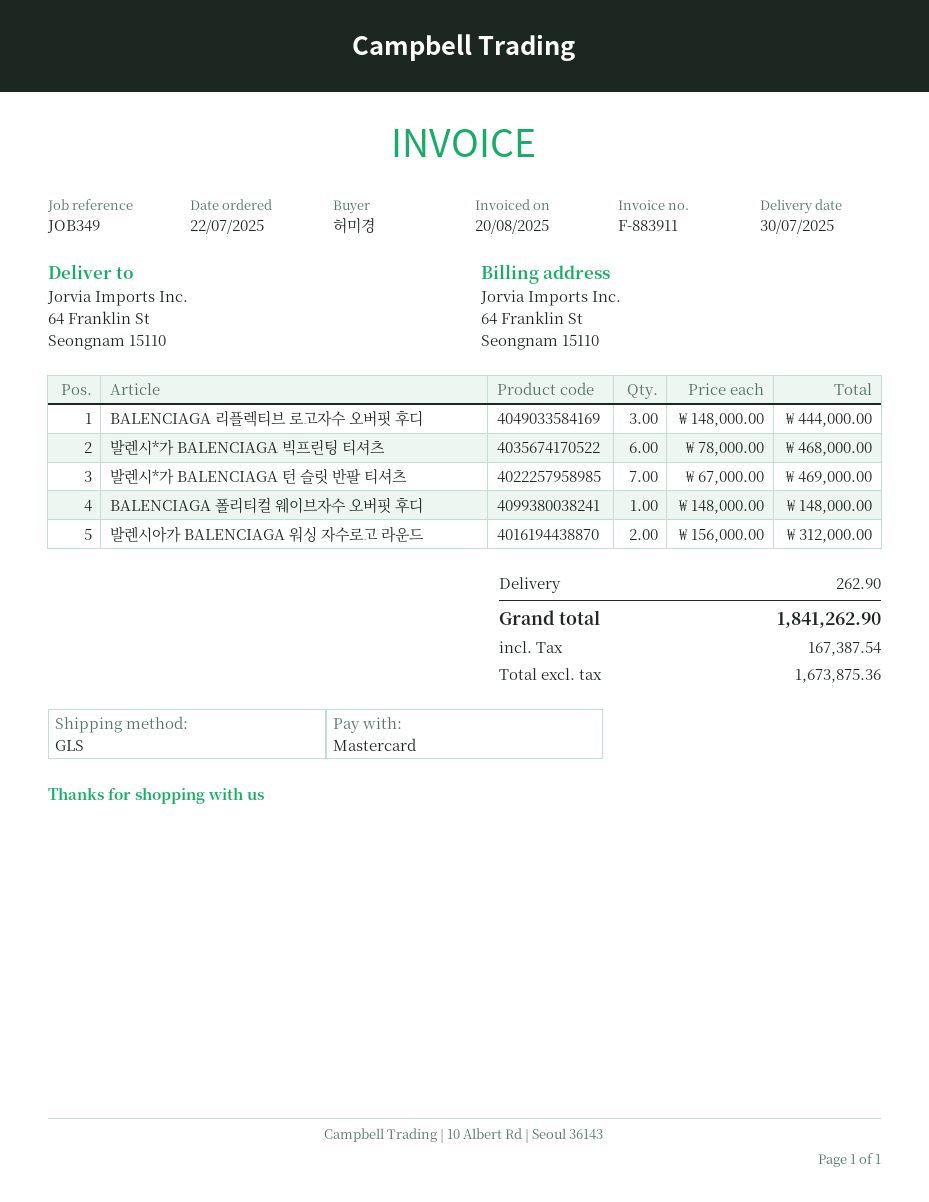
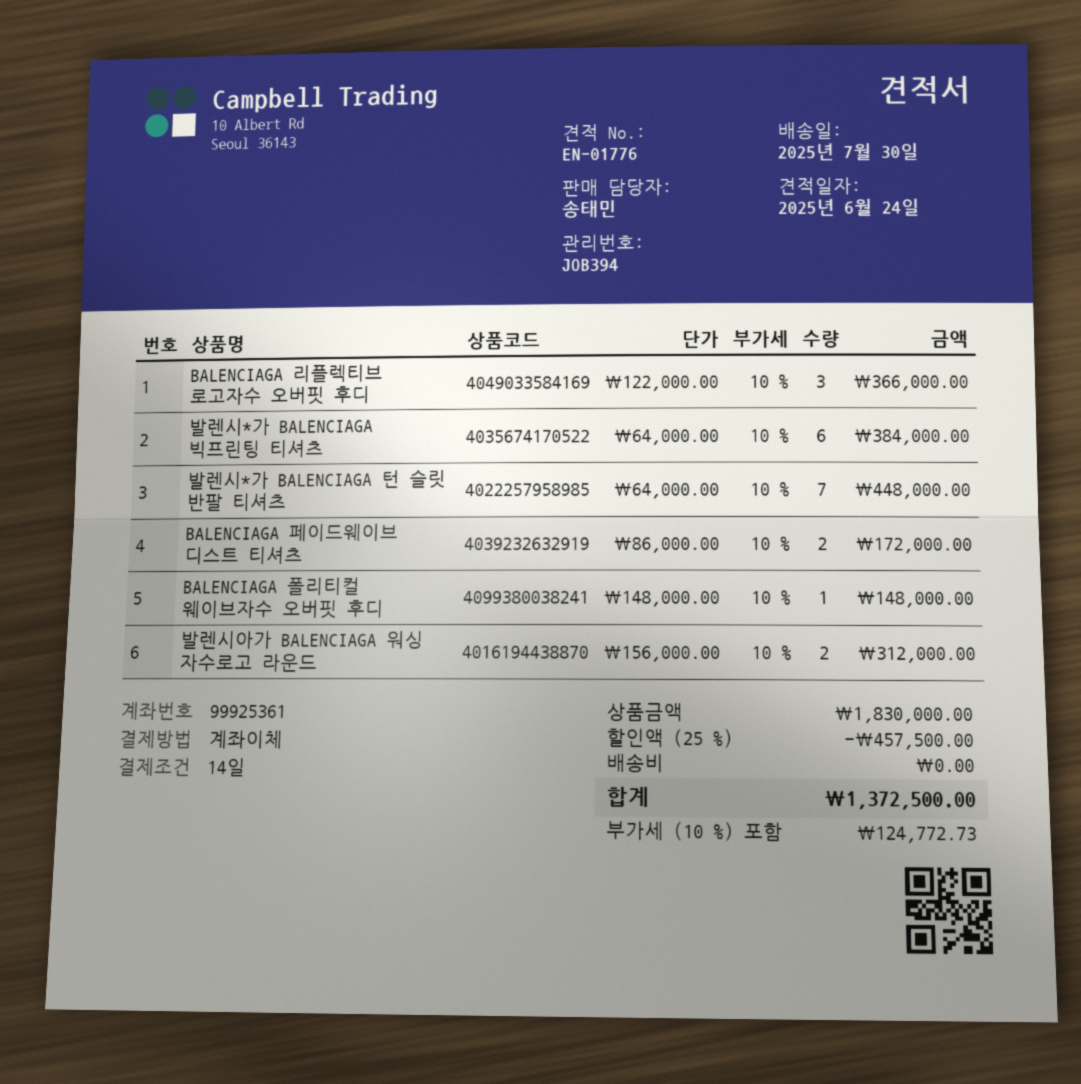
reference: JOB349 -> JOB394
payment method: Mastercard -> bank transfer
BALENCIAGA 리플렉티브 로고자수 오버핏 후디: 3 x 148000.00 = 444000.00 -> 3 x 122000.00 = 366000.00
발렌시*가 BALENCIAGA 빅프린팅 티셔츠: 6 x 78000.00 = 468000.00 -> 6 x 64000.00 = 384000.00
발렌시*가 BALENCIAGA 턴 슬릿 반팔 티셔츠: 7 x 67000.00 = 469000.00 -> 7 x 64000.00 = 448000.00
BALENCIAGA 페이드웨이브 디스트 티셔츠: none -> 2 x 86000.00 = 172000.00
discount: none -> 25% = 457500.00
shipping: 262.90 -> 0.00
tax: 167387.54 -> 124772.73
total: 1841262.90 -> 1372500.00

